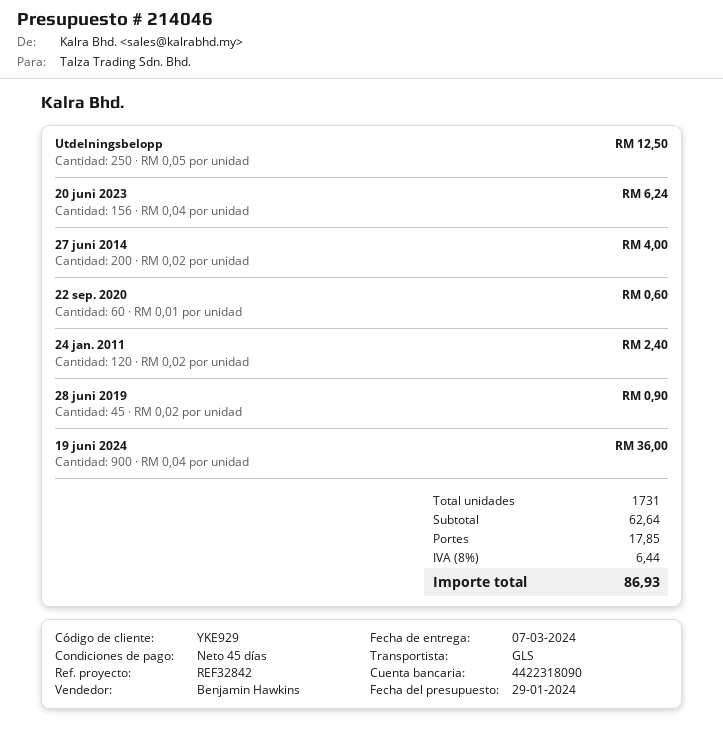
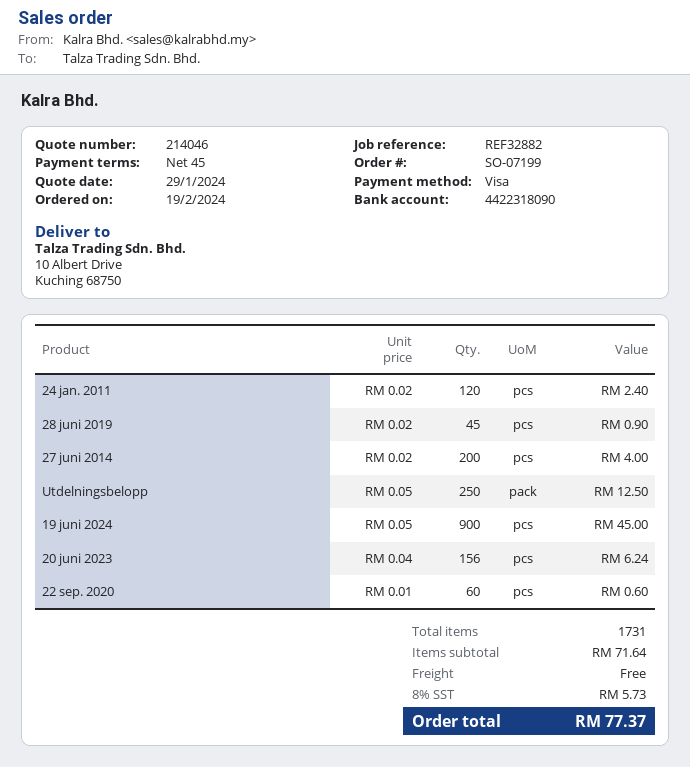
reference: REF32842 -> REF32882
19 juni 2024: 900 x 0.04 = 36.00 -> 900 x 0.05 = 45.00
subtotal: 62.64 -> 71.64
shipping: 17.85 -> 0.00
tax: 8% = 6.44 -> 8% = 5.73
total: 86.93 -> 77.37

